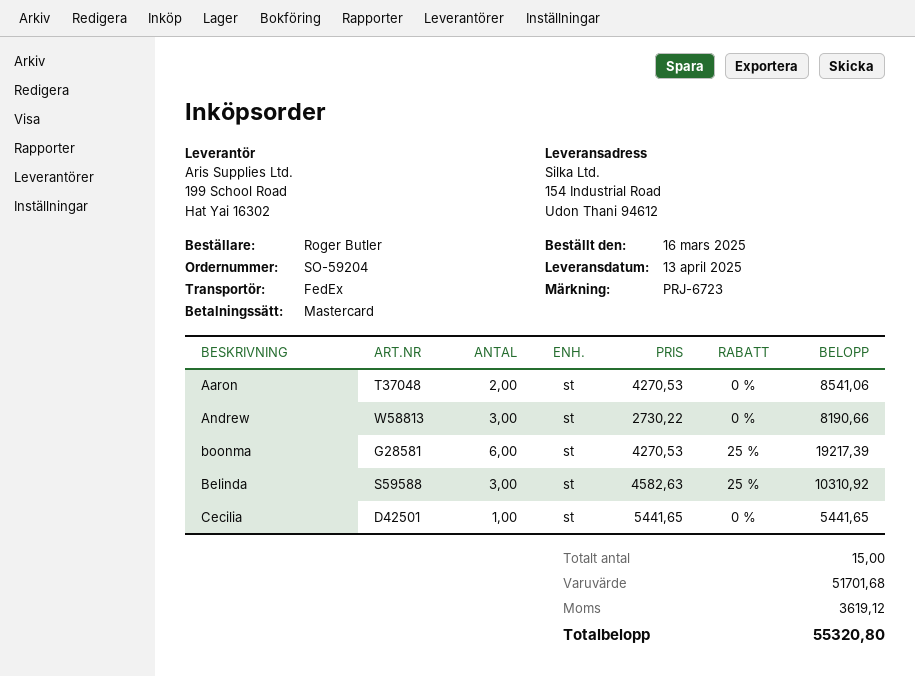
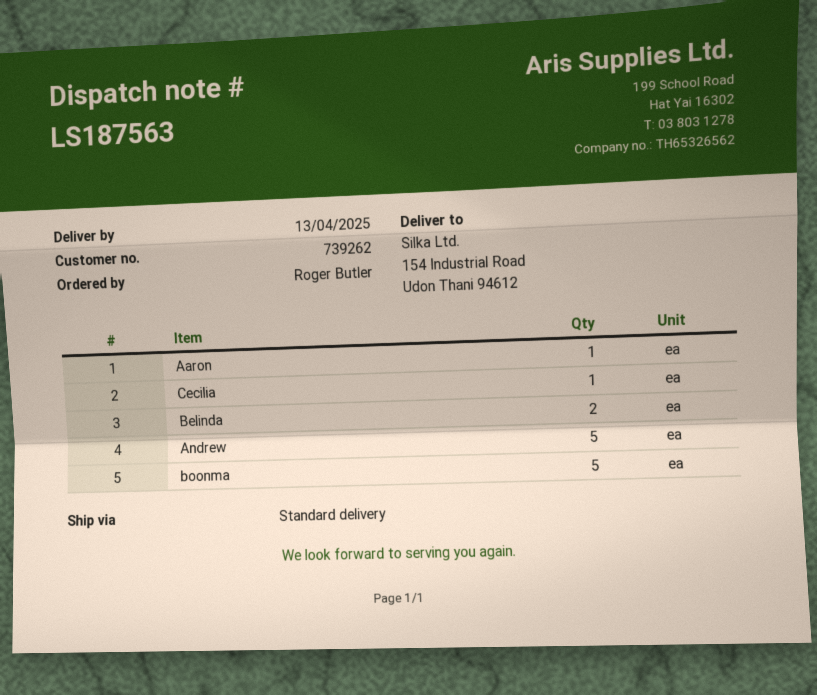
shipping method: FedEx -> standard
Aaron: 2 -> 1
Andrew: 3 -> 5
boonma: 6 -> 5
Belinda: 3 -> 2

